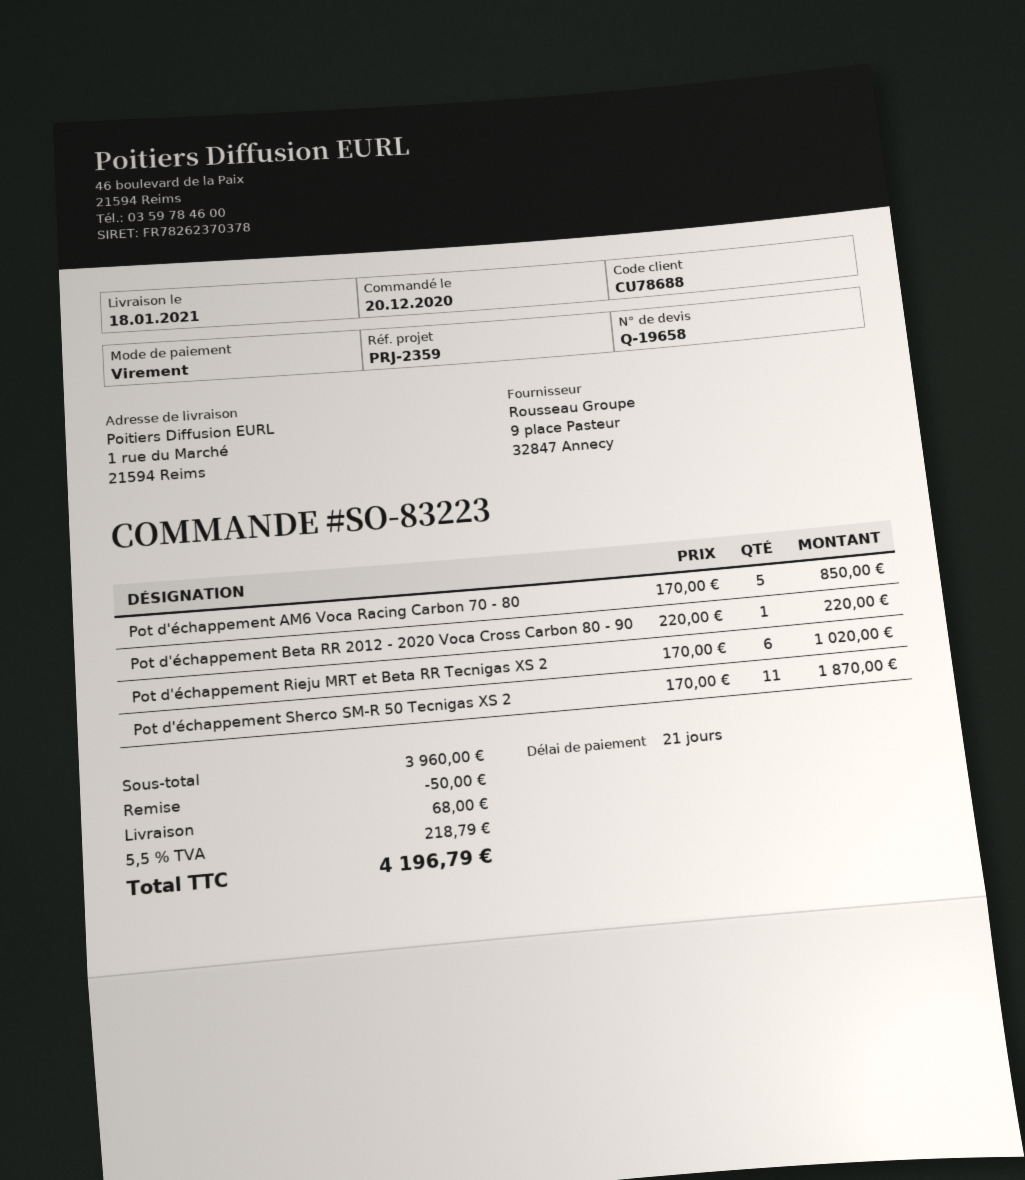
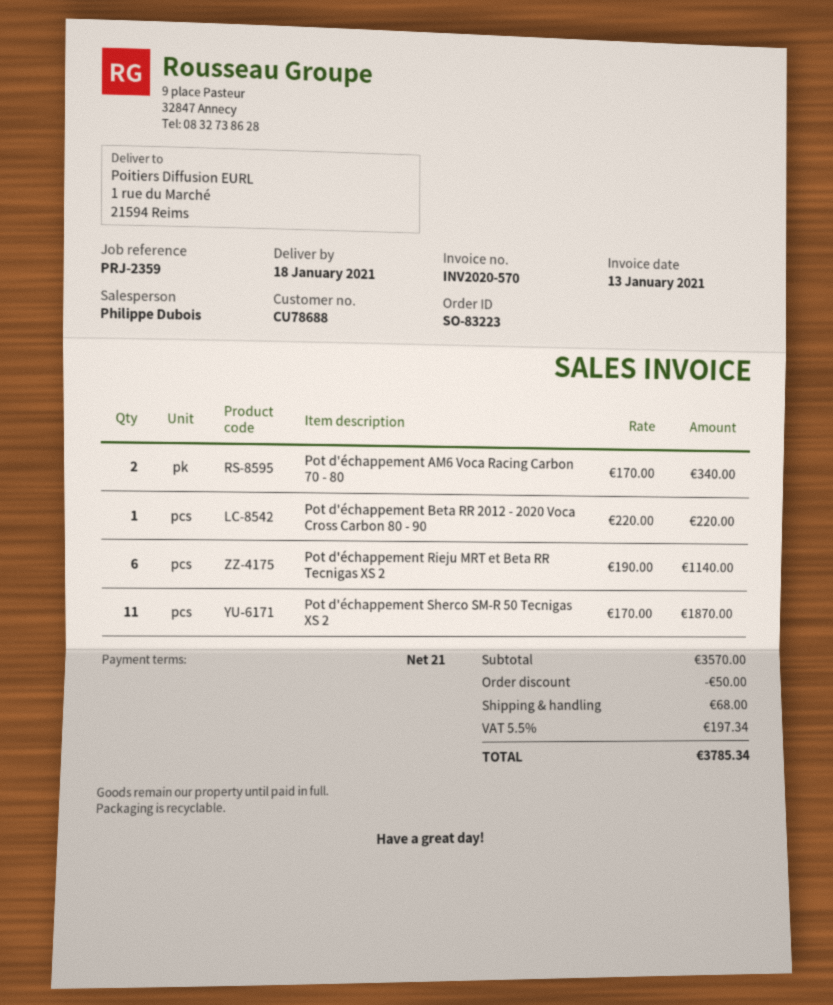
Pot d'échappement AM6 Voca Racing Carbon 70 - 80: 5 x 170.00 = 850.00 -> 2 x 170.00 = 340.00
Pot d'échappement Rieju MRT et Beta RR Tecnigas XS 2: 6 x 170.00 = 1020.00 -> 6 x 190.00 = 1140.00
subtotal: 3960.00 -> 3570.00
tax: 5.5% = 218.79 -> 5.5% = 197.34
total: 4196.79 -> 3785.34

